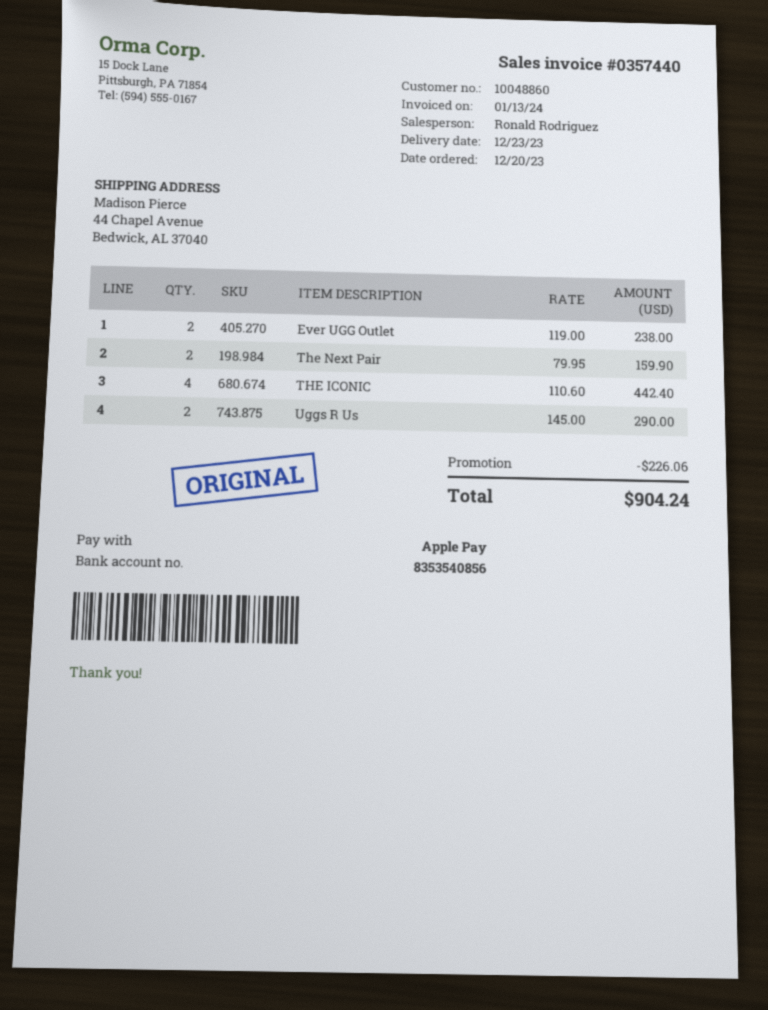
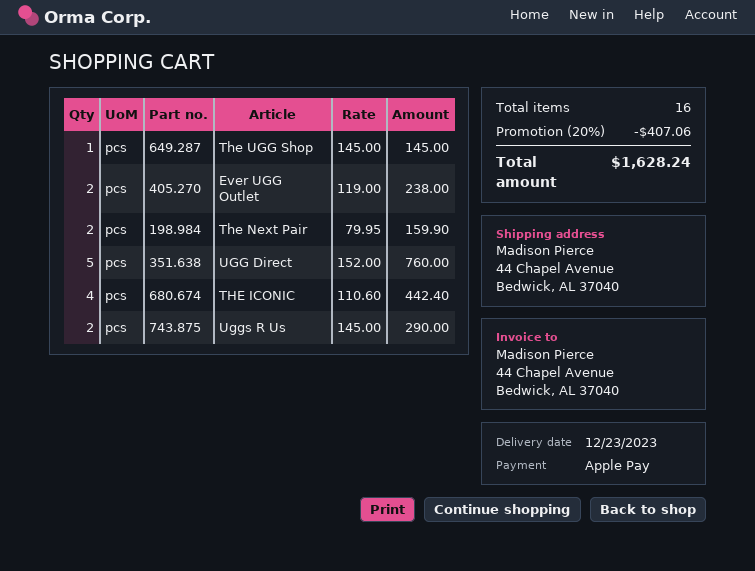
The UGG Shop: none -> 1 x 145.00 = 145.00
UGG Direct: none -> 5 x 152.00 = 760.00
discount: 226.06 -> 407.06
total: 904.24 -> 1628.24

